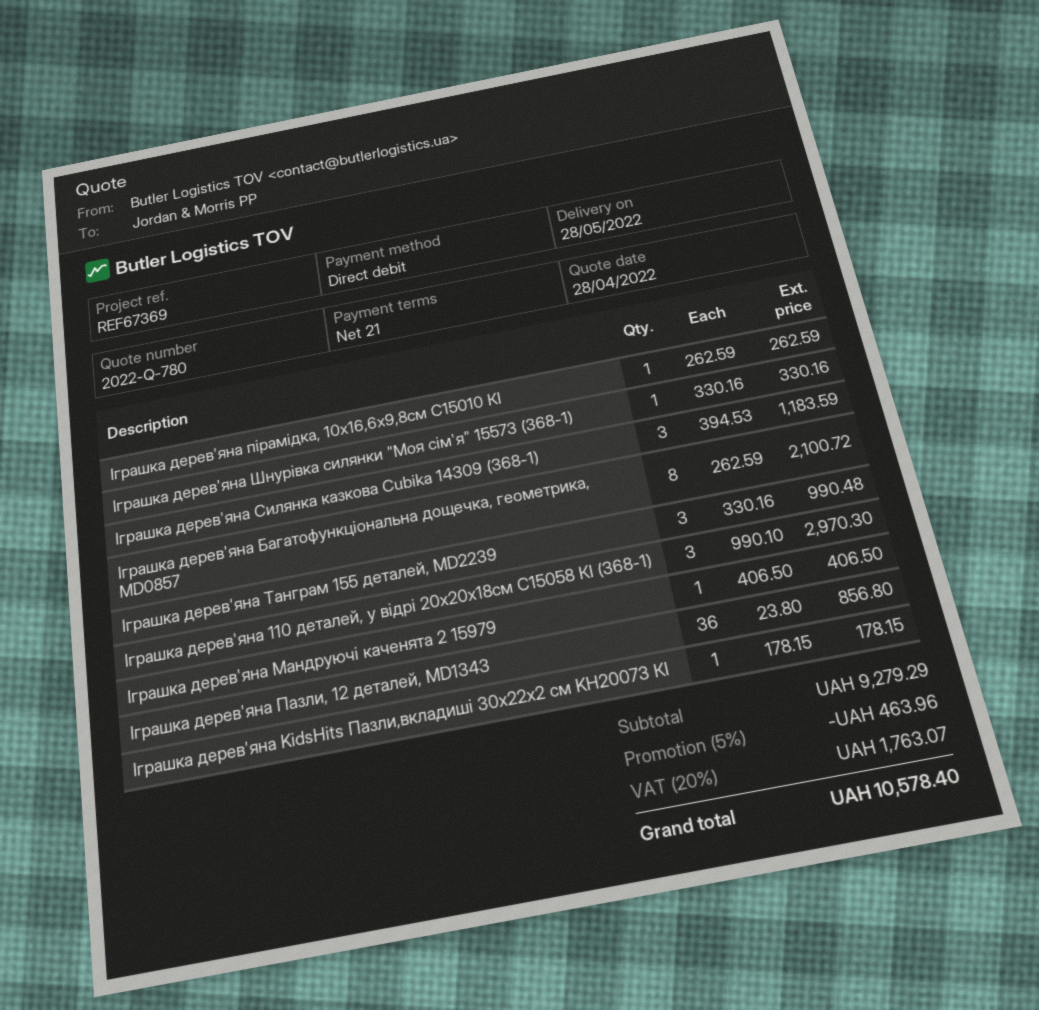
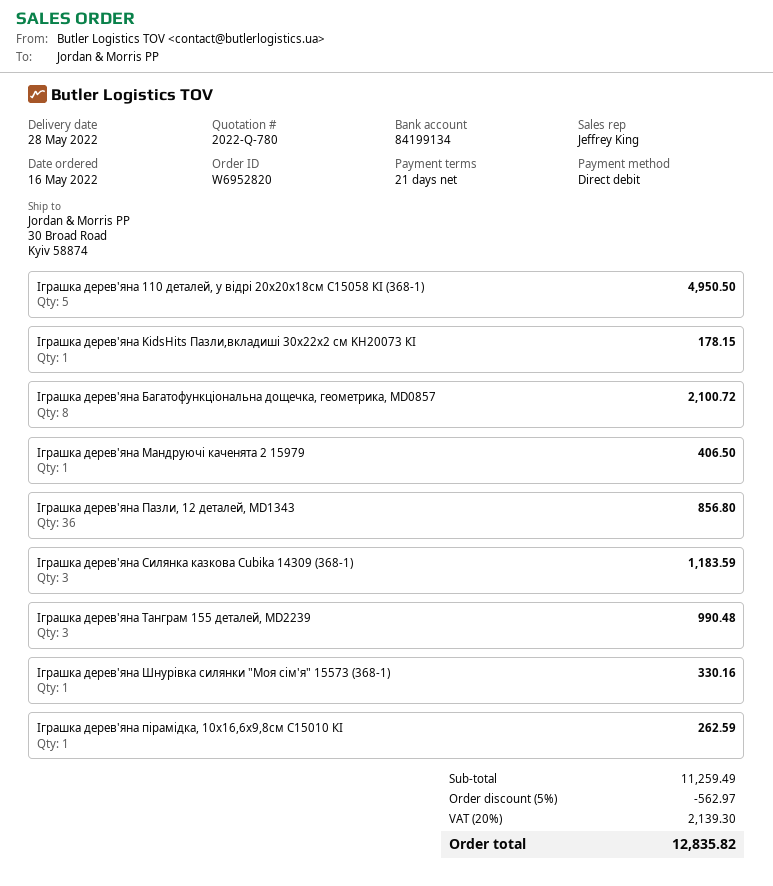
Іграшка дерев'яна 110 деталей, у відрі 20х20х18см C15058 КІ (368-1): 3 for 2970.30 -> 5 for 4950.50
subtotal: 9279.29 -> 11259.49
discount: 5% = 463.96 -> 5% = 562.97
tax: 20% = 1763.07 -> 20% = 2139.30
total: 10578.40 -> 12835.82

